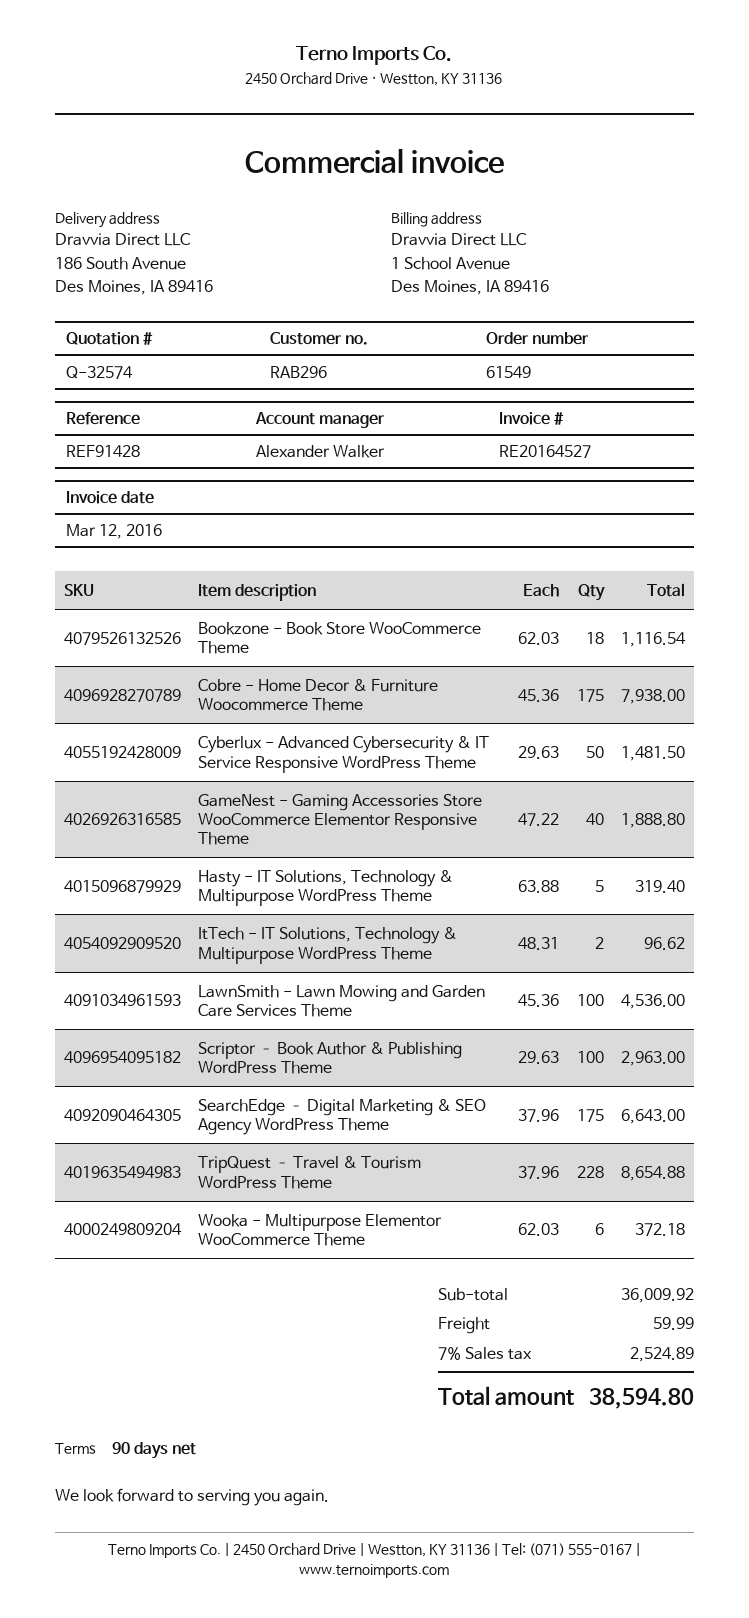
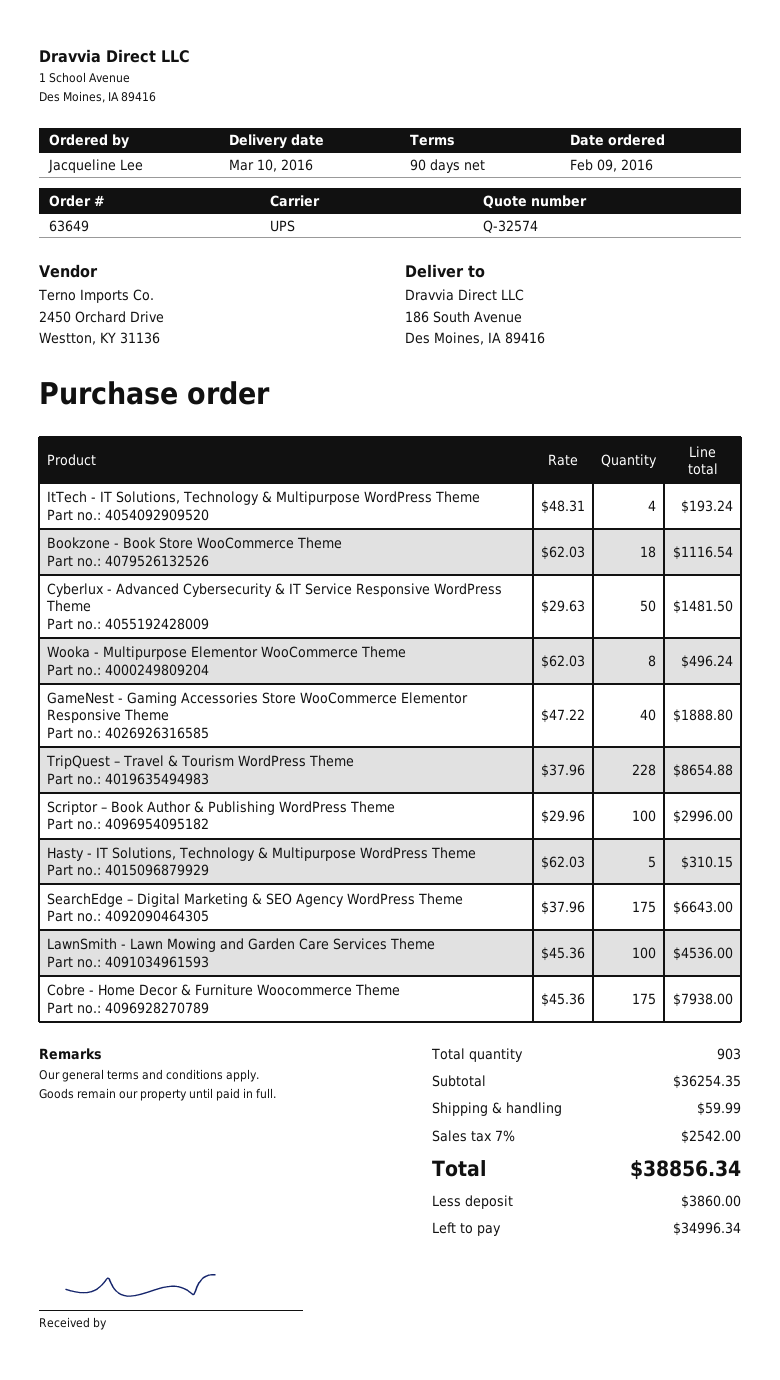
order number: 61549 -> 63649
Hasty - IT Solutions, Technology & Multipurpose WordPress Theme: 5 x 63.88 = 319.40 -> 5 x 62.03 = 310.15
ItTech - IT Solutions, Technology & Multipurpose WordPress Theme: 2 x 48.31 = 96.62 -> 4 x 48.31 = 193.24
Scriptor – Book Author & Publishing WordPress Theme: 100 x 29.63 = 2963.00 -> 100 x 29.96 = 2996.00
Wooka - Multipurpose Elementor WooCommerce Theme: 6 x 62.03 = 372.18 -> 8 x 62.03 = 496.24
subtotal: 36009.92 -> 36254.35
tax: 7% = 2524.89 -> 7% = 2542.00
total: 38594.80 -> 38856.34

